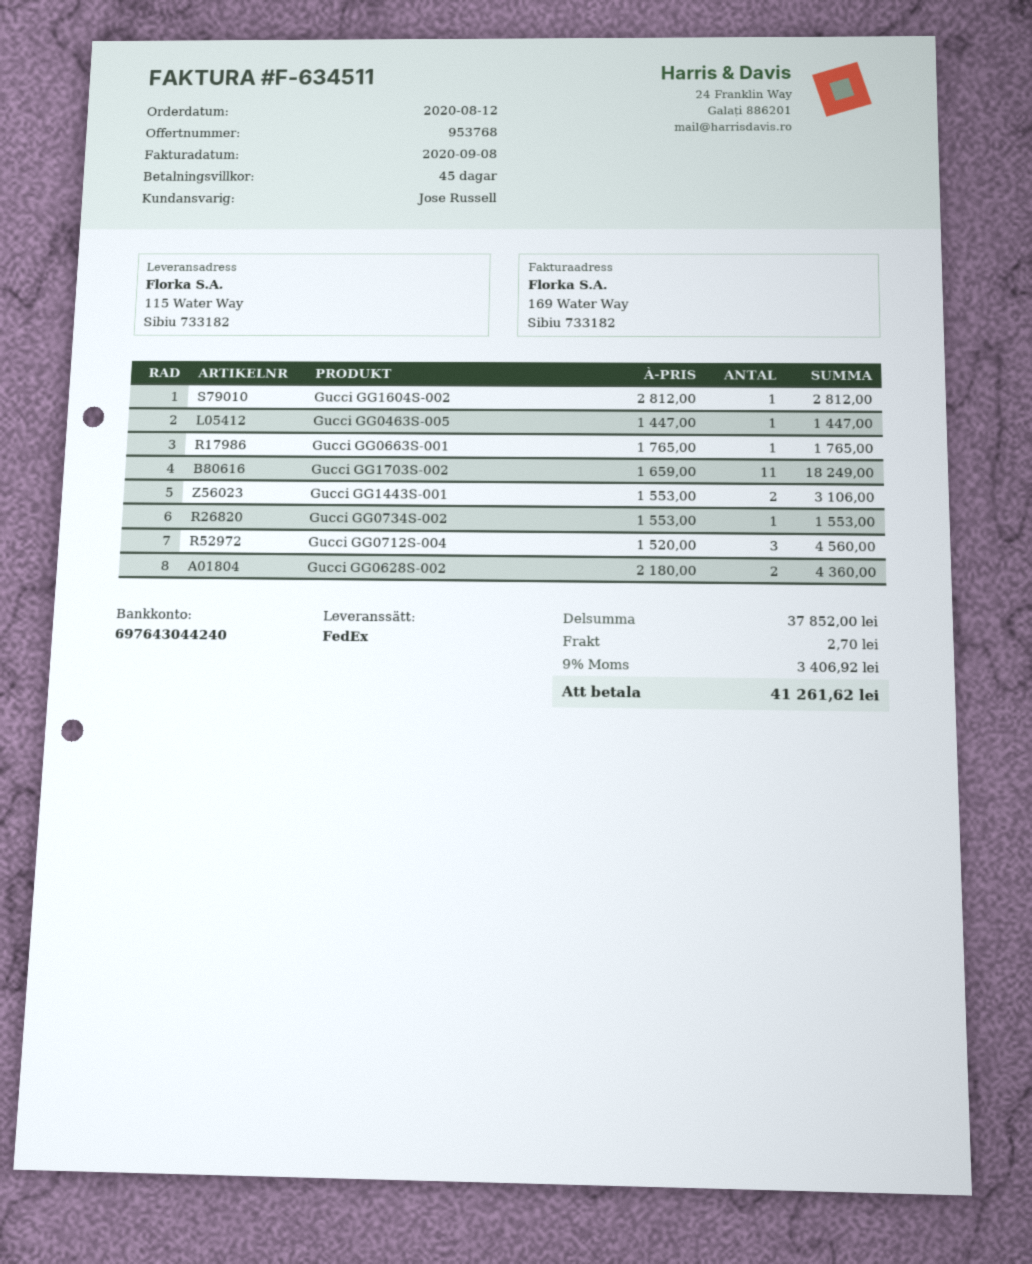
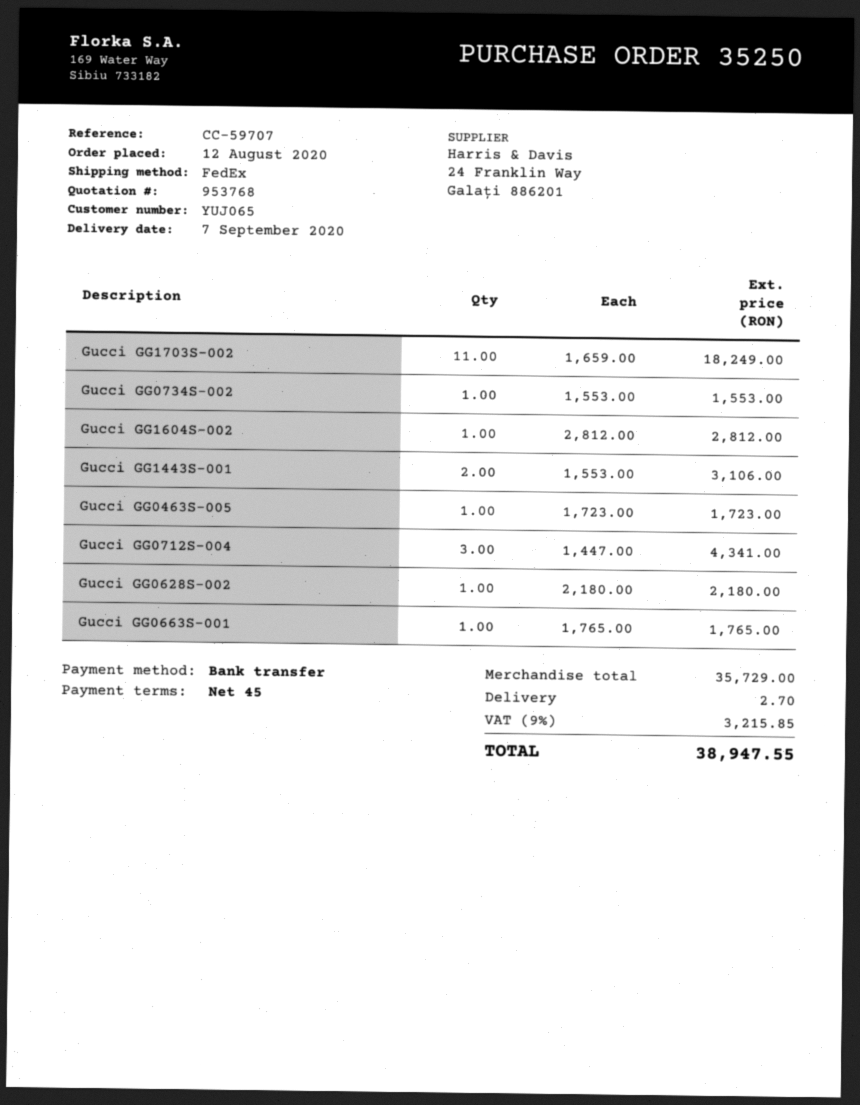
Gucci GG0463S-005: 1 x 1447.00 = 1447.00 -> 1 x 1723.00 = 1723.00
Gucci GG0712S-004: 3 x 1520.00 = 4560.00 -> 3 x 1447.00 = 4341.00
Gucci GG0628S-002: 2 x 2180.00 = 4360.00 -> 1 x 2180.00 = 2180.00
subtotal: 37852.00 -> 35729.00
tax: 9% = 3406.92 -> 9% = 3215.85
total: 41261.62 -> 38947.55

